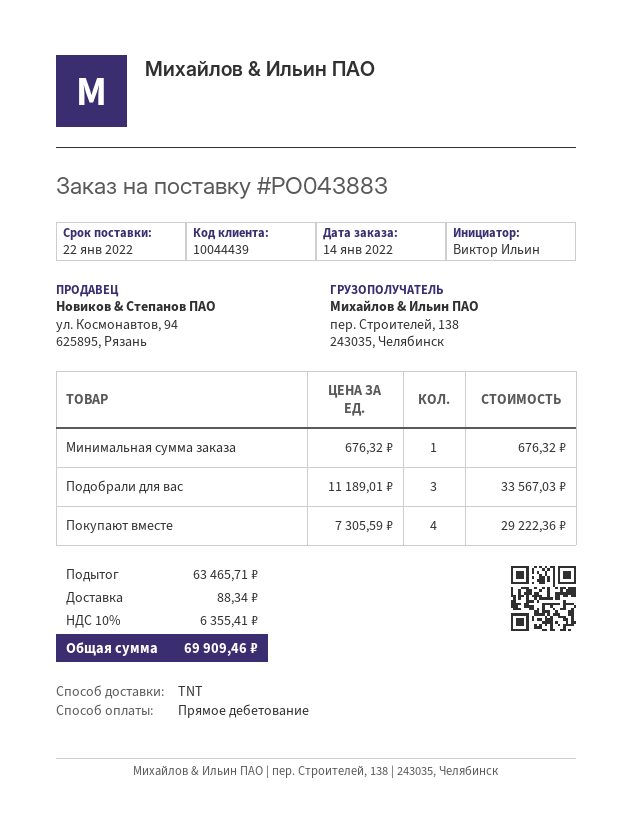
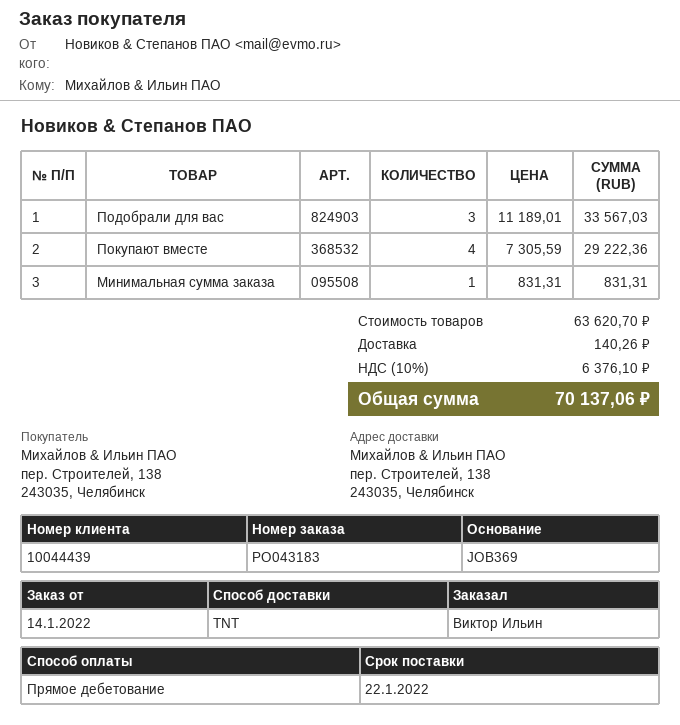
order number: PO043883 -> PO043183
Минимальная сумма заказа: 1 x 676.32 = 676.32 -> 1 x 831.31 = 831.31
subtotal: 63465.71 -> 63620.70
shipping: 88.34 -> 140.26
tax: 10% = 6355.41 -> 10% = 6376.10
total: 69909.46 -> 70137.06

